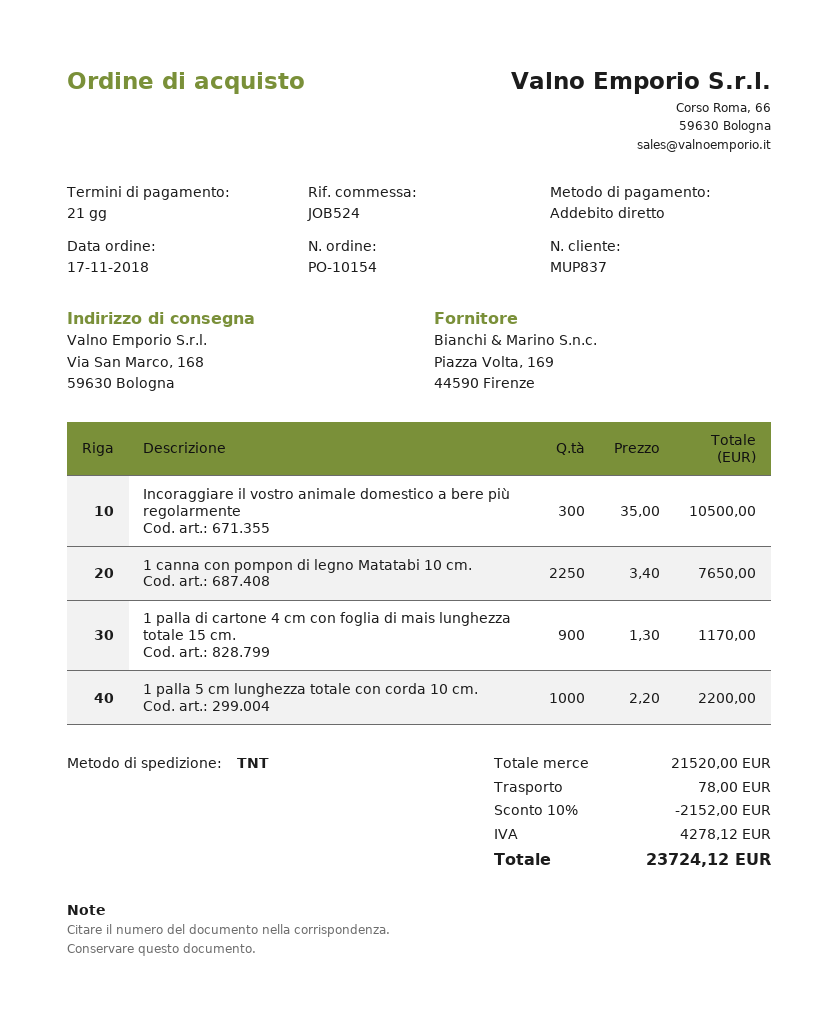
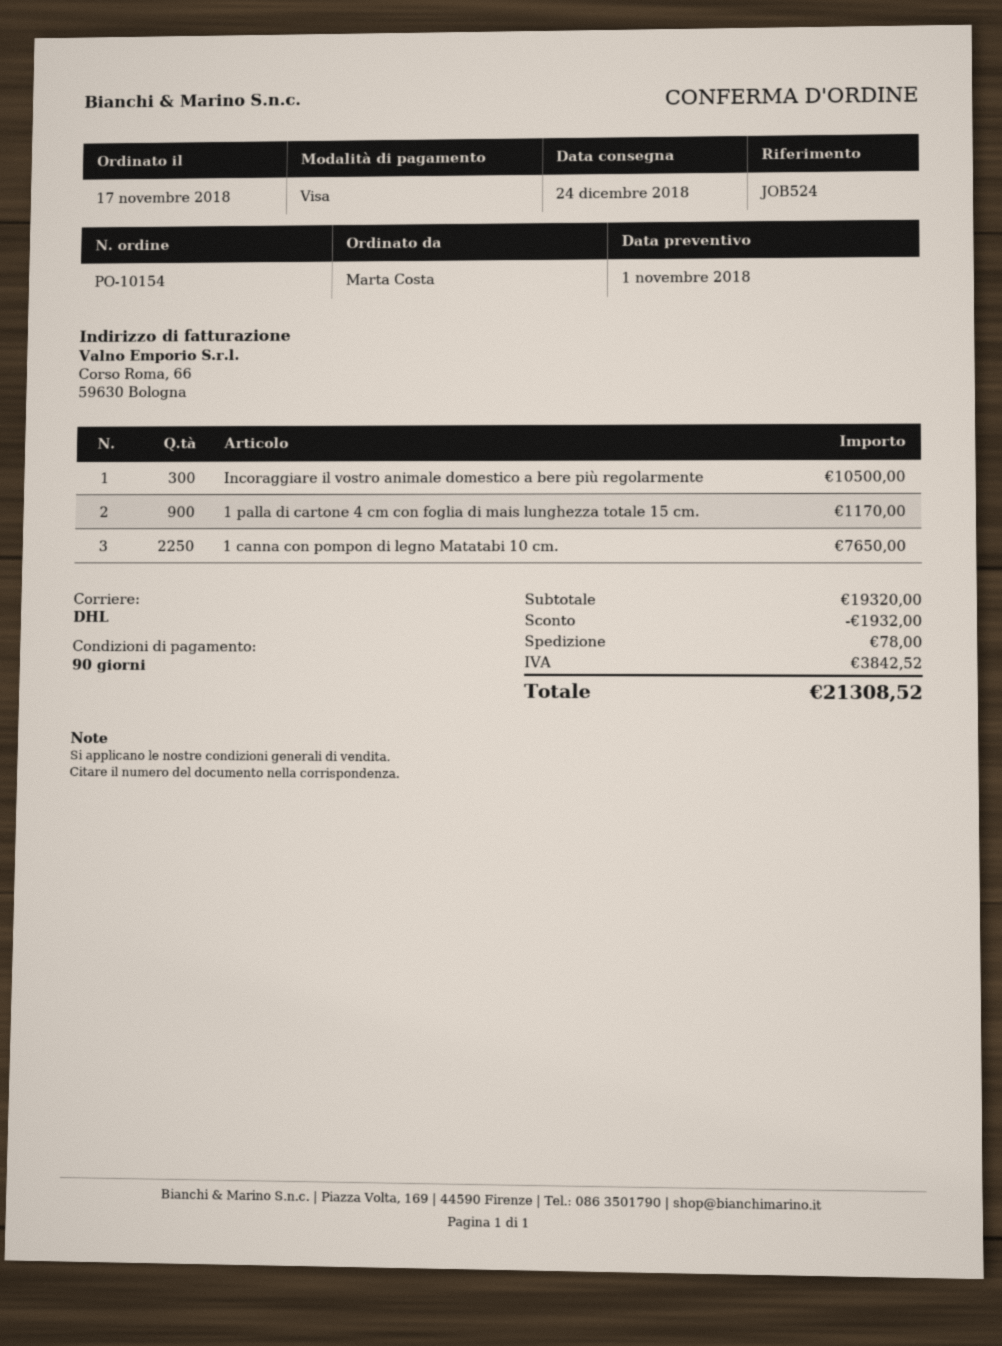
payment terms: 21 days -> 90 days
payment method: direct debit -> Visa
shipping method: TNT -> DHL
1 palla 5 cm lunghezza totale con corda 10 cm.: 1000 for 2200.00 -> none
subtotal: 21520.00 -> 19320.00
discount: 2152.00 -> 1932.00
tax: 4278.12 -> 3842.52
total: 23724.12 -> 21308.52

